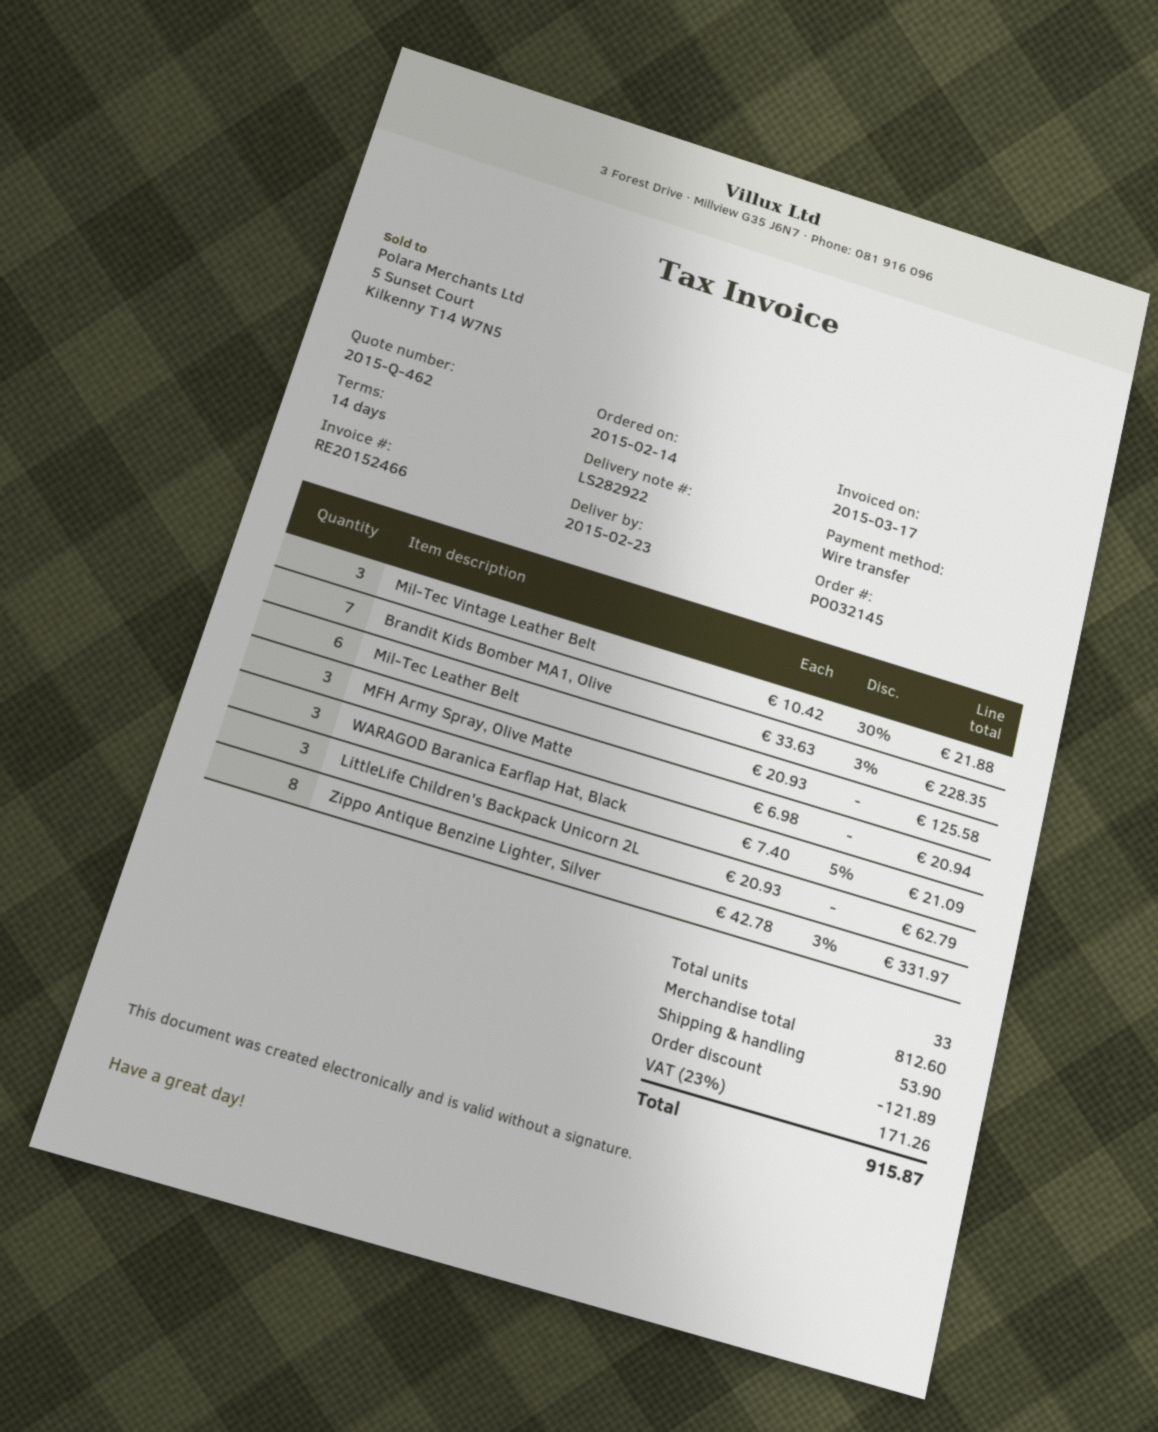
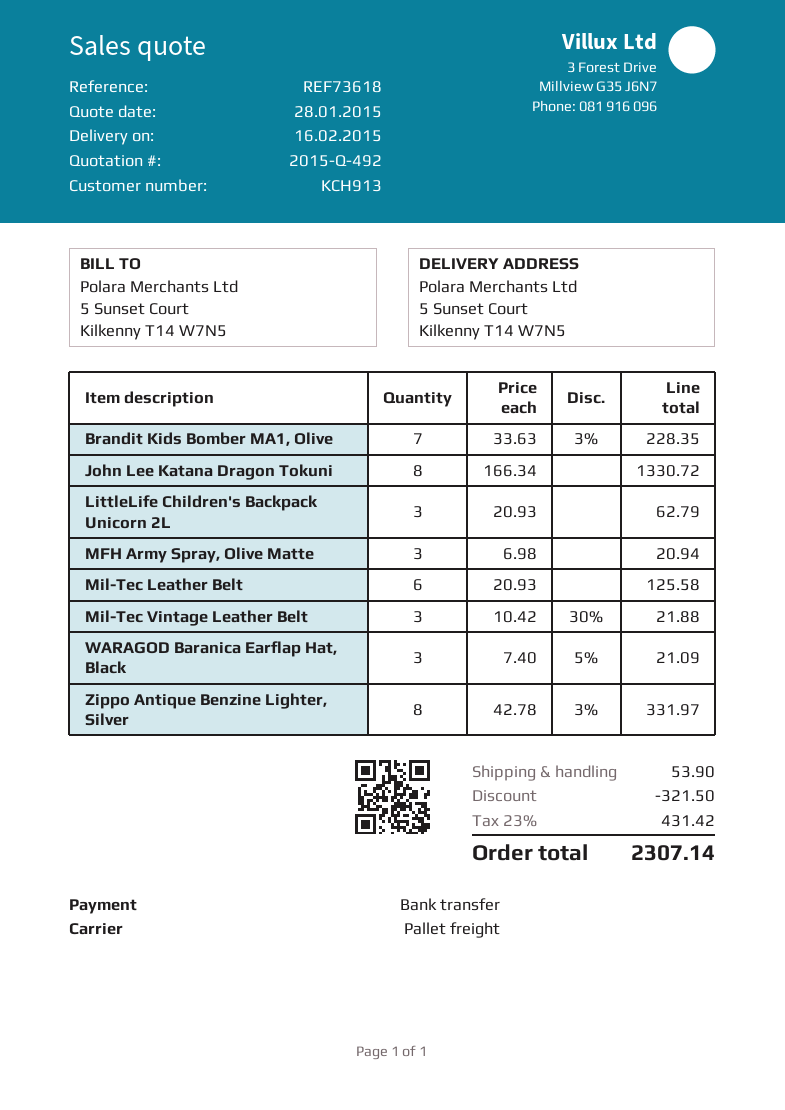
quote number: 2015-Q-462 -> 2015-Q-492
delivery date: 2015-02-23 -> 2015-02-16
John Lee Katana Dragon Tokuni: none -> 8 x 166.34 = 1330.72
discount: 121.89 -> 321.50
tax: 23% = 171.26 -> 23% = 431.42
total: 915.87 -> 2307.14

